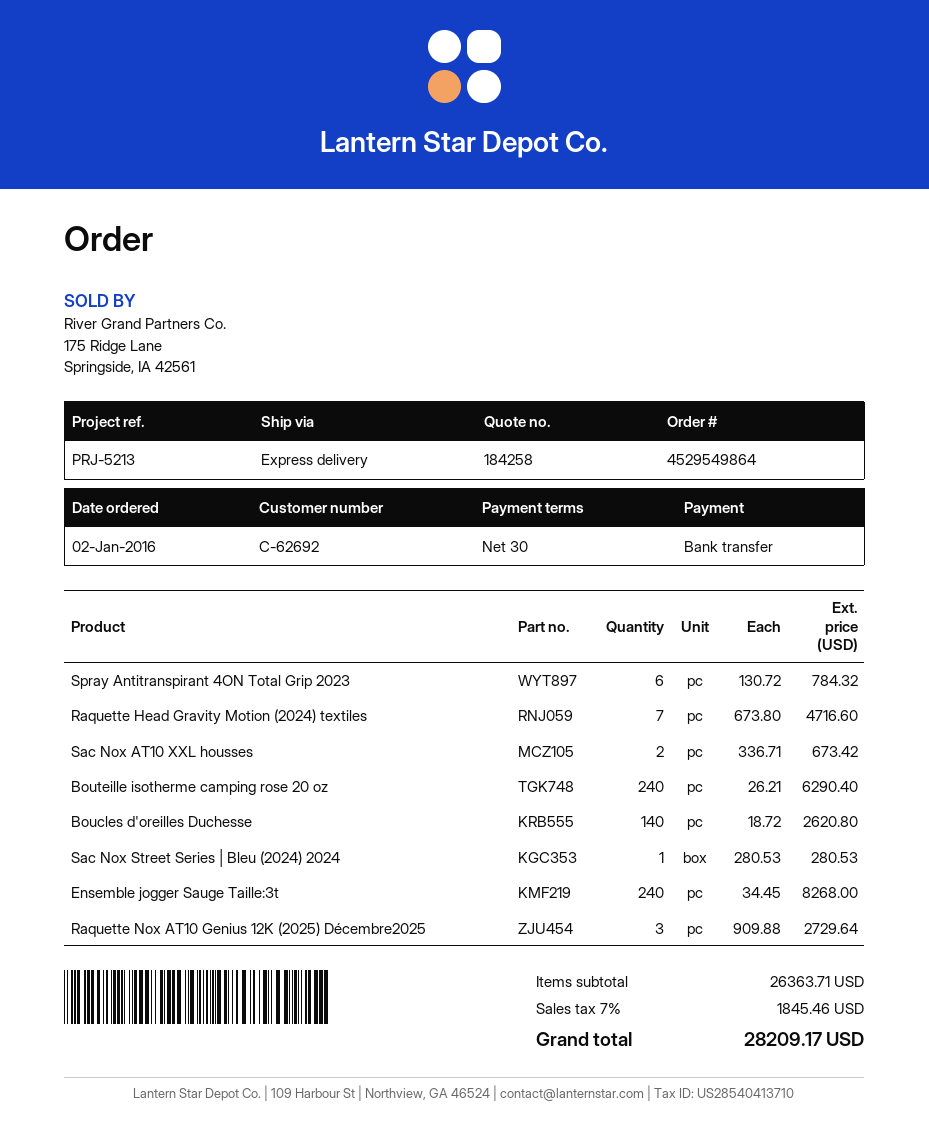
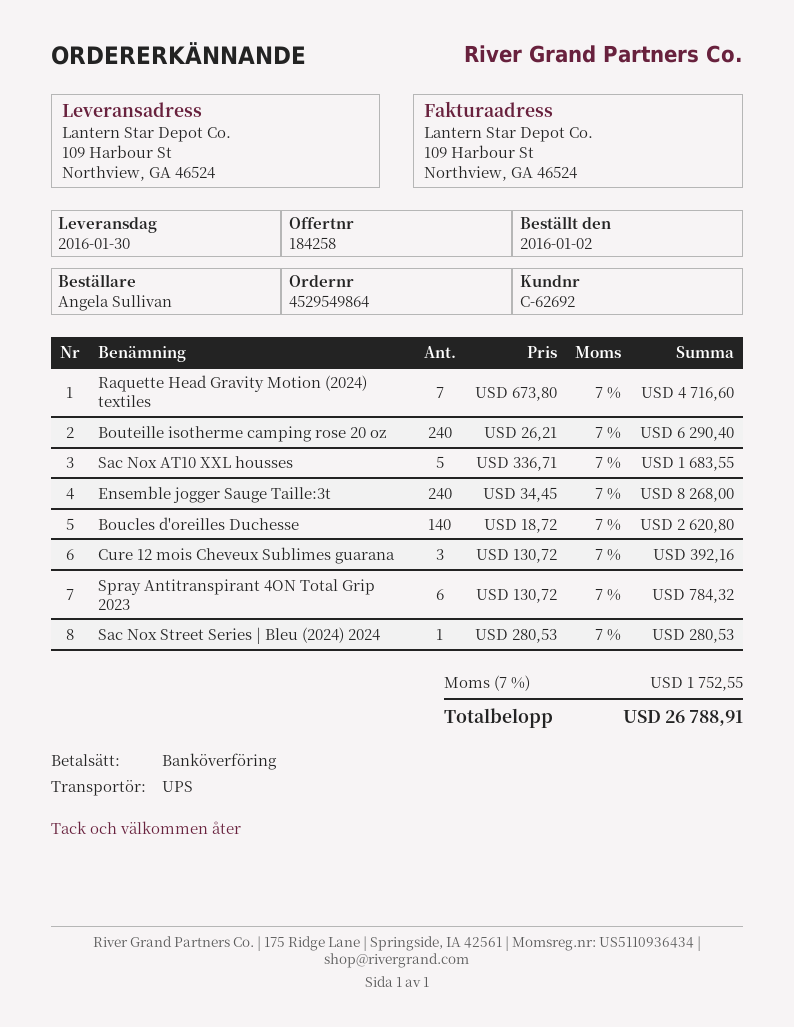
shipping method: express -> UPS
Sac Nox AT10 XXL housses: 2 x 336.71 = 673.42 -> 5 x 336.71 = 1683.55
Raquette Nox AT10 Genius 12K (2025) Décembre2025: 3 x 909.88 = 2729.64 -> none
Cure 12 mois Cheveux Sublimes guarana: none -> 3 x 130.72 = 392.16
tax: 7% = 1845.46 -> 7% = 1752.55
total: 28209.17 -> 26788.91

